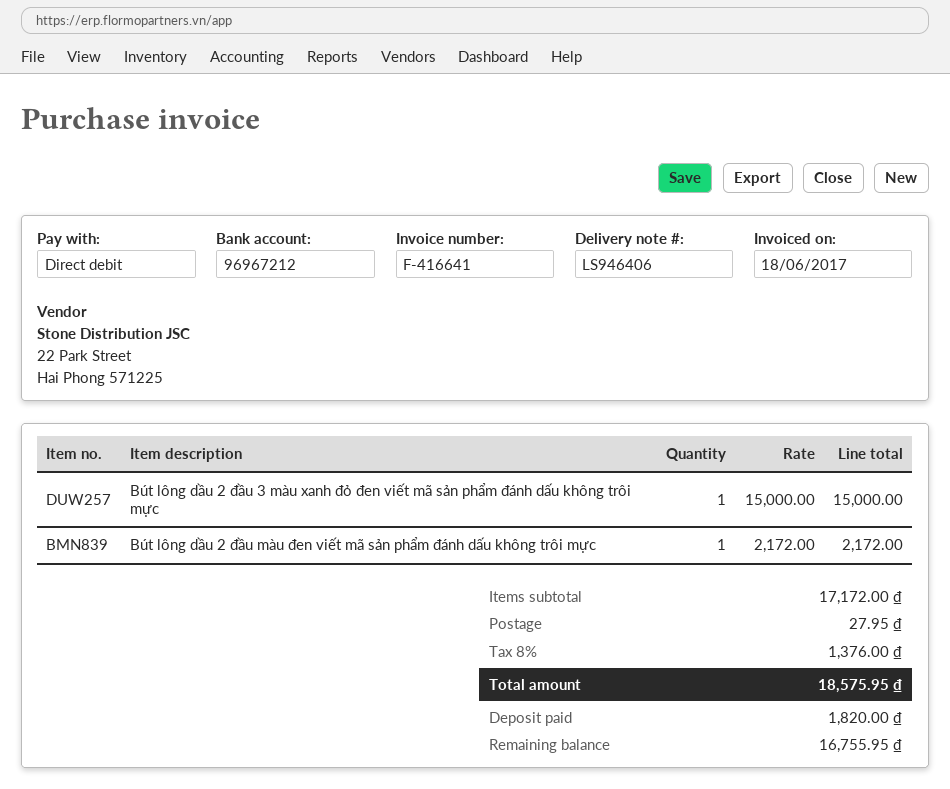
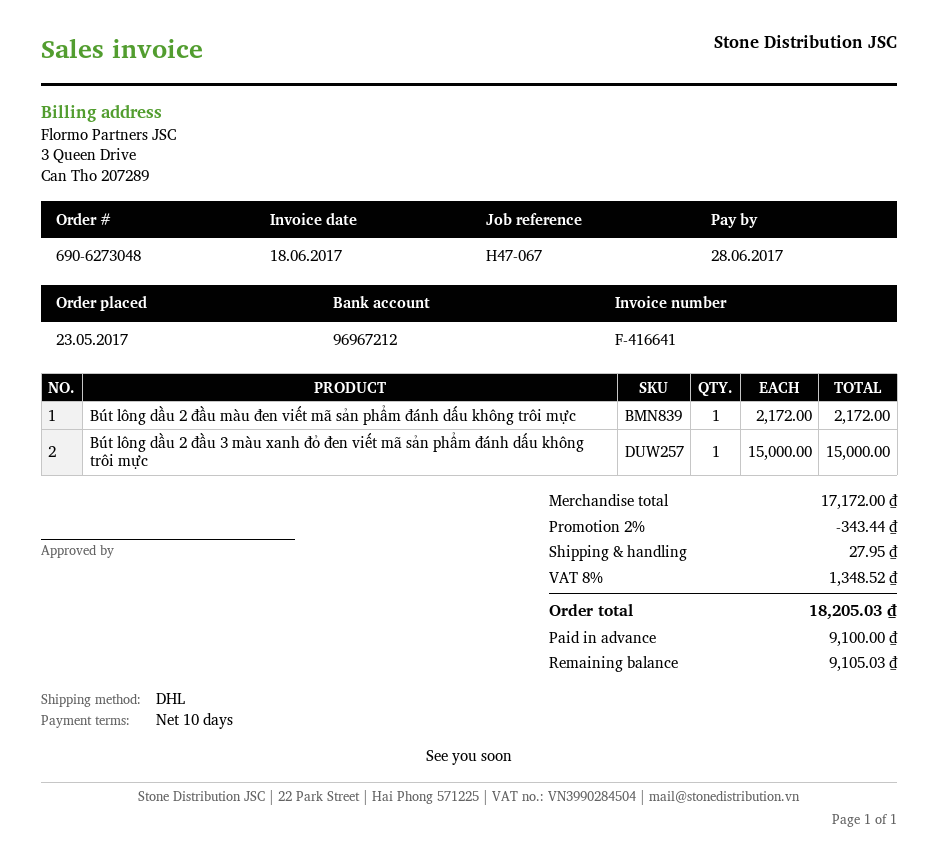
discount: none -> 2% = 343.44
tax: 8% = 1376.00 -> 8% = 1348.52
total: 18575.95 -> 18205.03
deposit: 1820.00 -> 9100.00
balance: 16755.95 -> 9105.03

